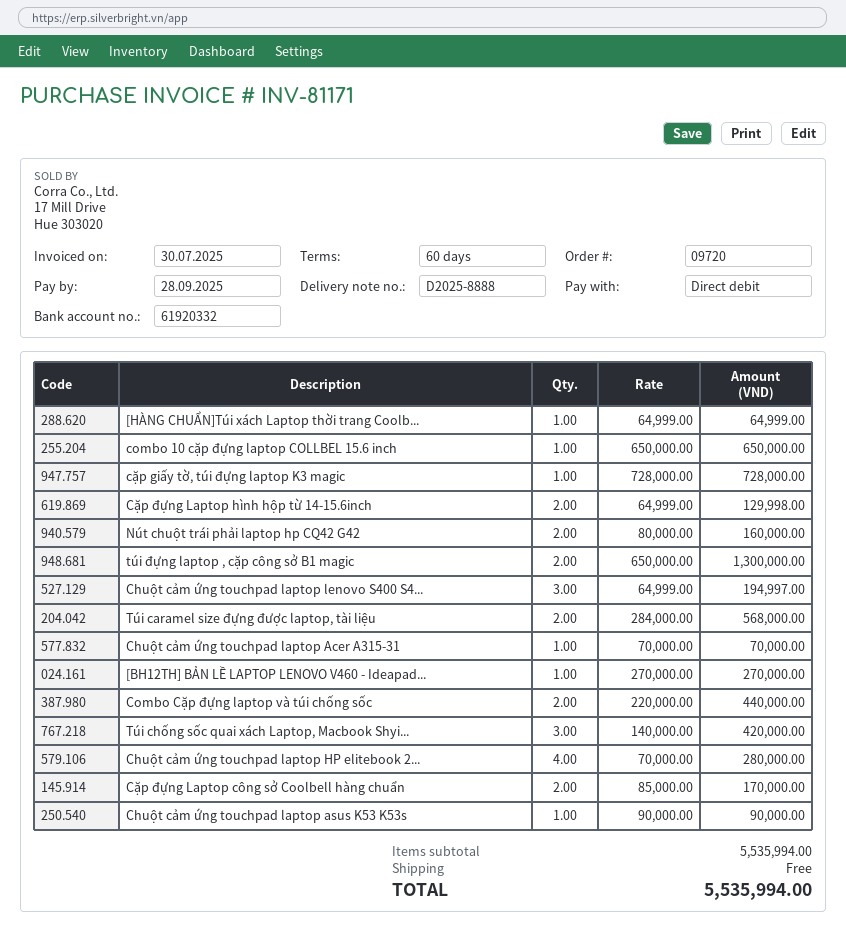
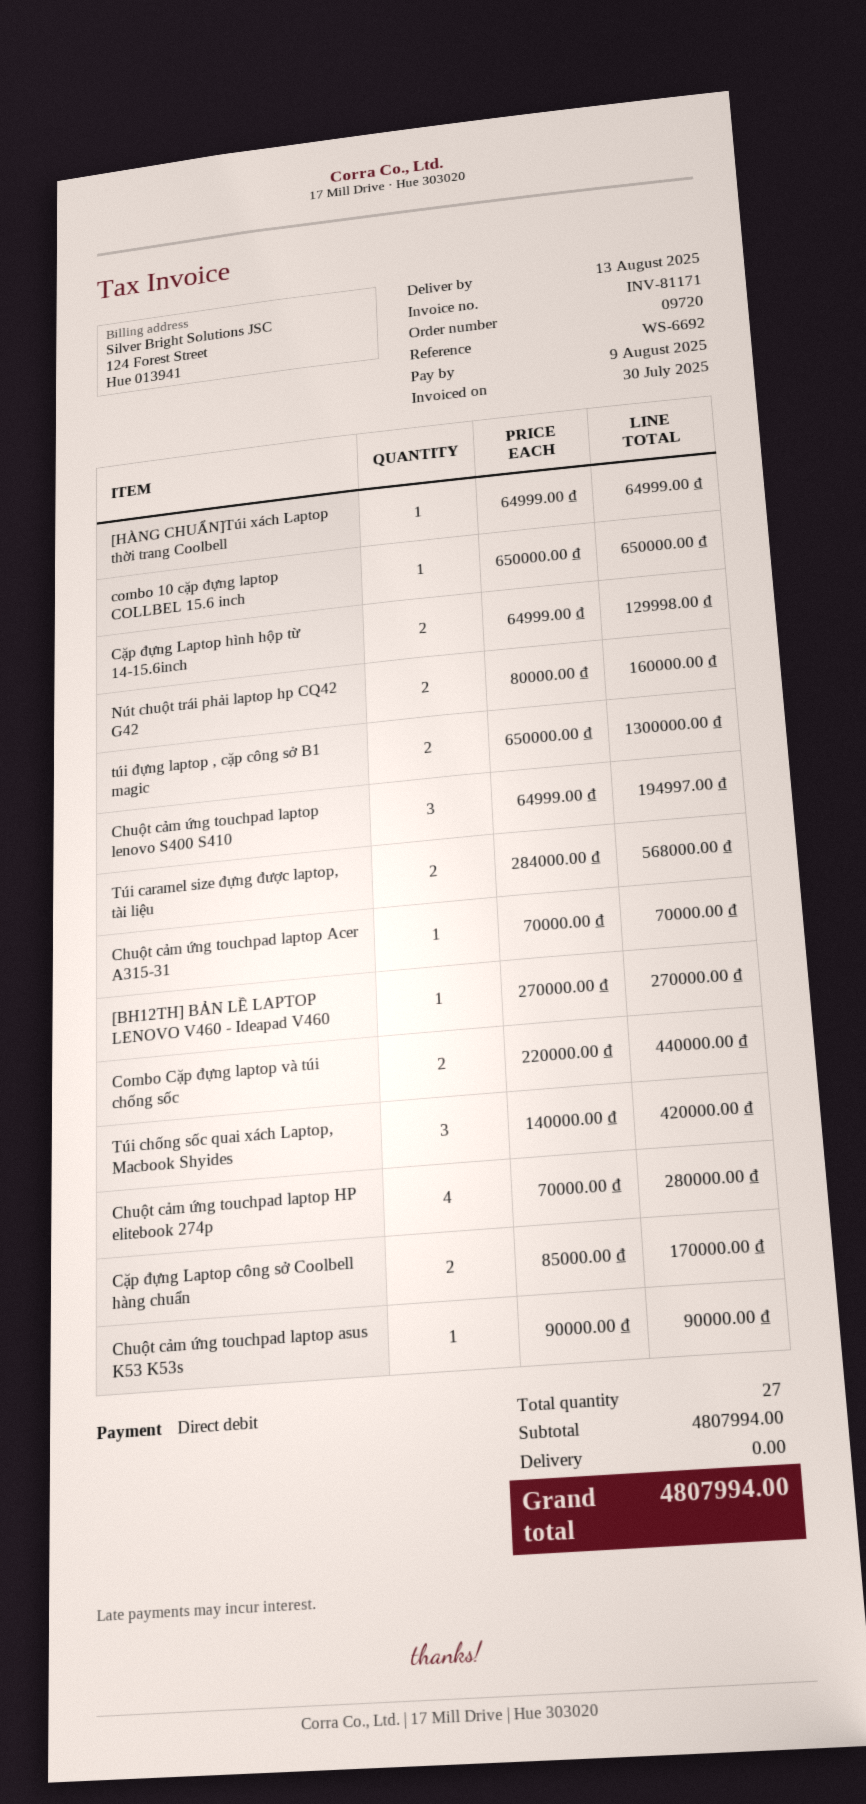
due date: 2025-09-28 -> 2025-08-09
cặp giấy tờ, túi đựng laptop K3 magic: 1 x 728000.00 = 728000.00 -> none
subtotal: 5535994.00 -> 4807994.00
total: 5535994.00 -> 4807994.00

